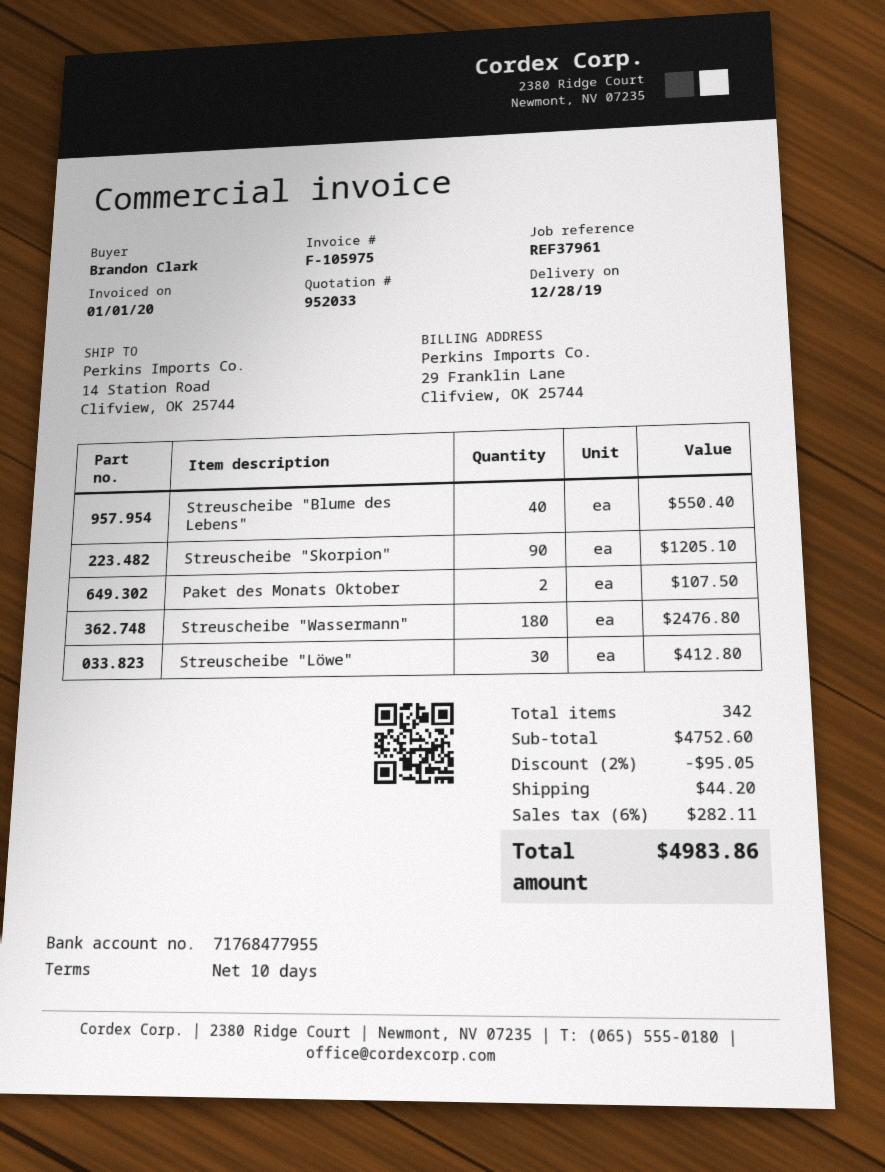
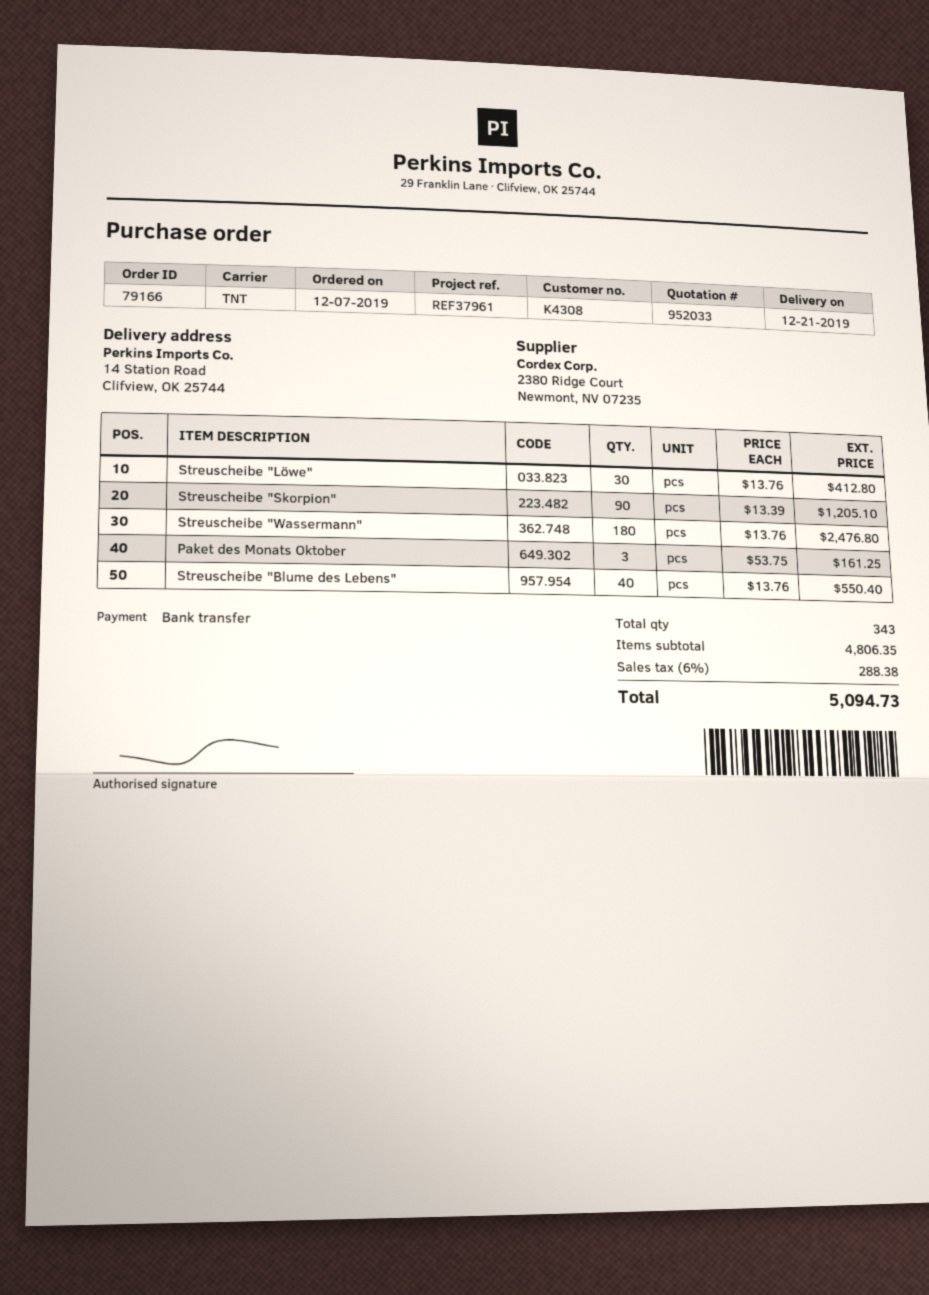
delivery date: 2019-12-28 -> 2019-12-21
Paket des Monats Oktober: 2 for 107.50 -> 3 for 161.25
total quantity: 342 -> 343
subtotal: 4752.60 -> 4806.35
discount: 2% = 95.05 -> none
shipping: 44.20 -> none
tax: 6% = 282.11 -> 6% = 288.38
total: 4983.86 -> 5094.73

